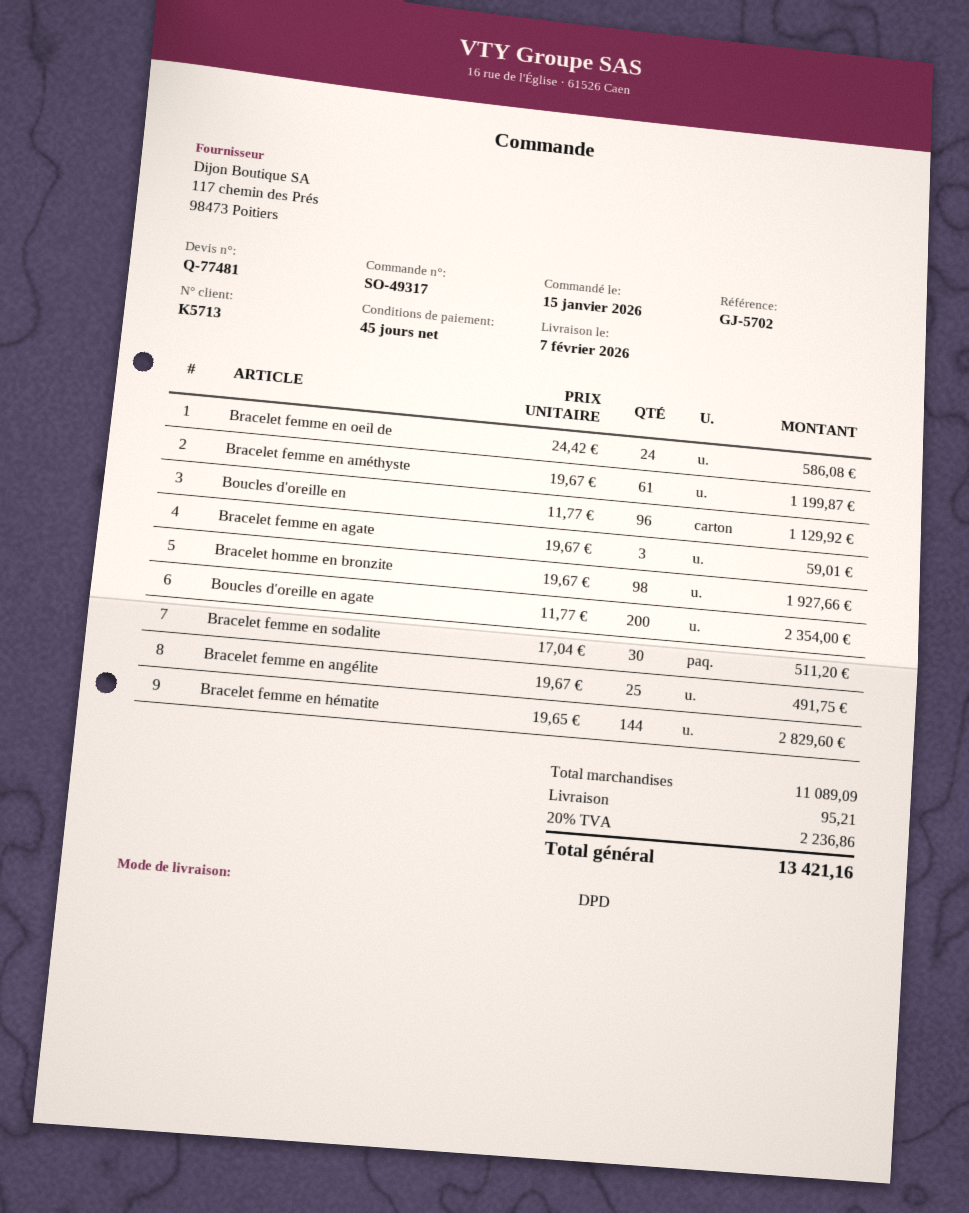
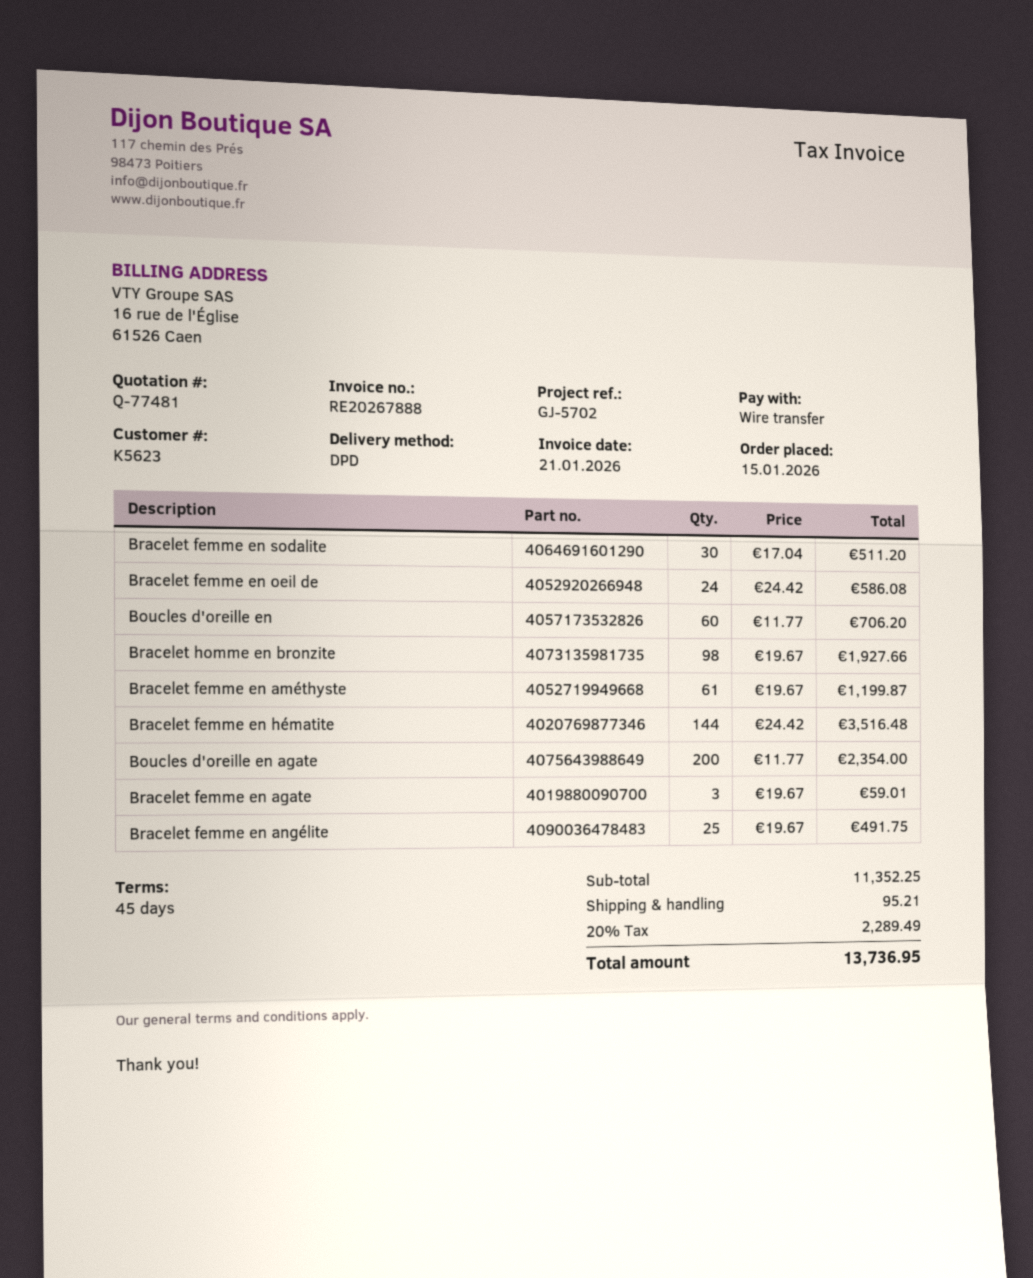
customer number: K5713 -> K5623
Boucles d'oreille en: 96 x 11.77 = 1129.92 -> 60 x 11.77 = 706.20
Bracelet femme en hématite: 144 x 19.65 = 2829.60 -> 144 x 24.42 = 3516.48
subtotal: 11089.09 -> 11352.25
tax: 20% = 2236.86 -> 20% = 2289.49
total: 13421.16 -> 13736.95

